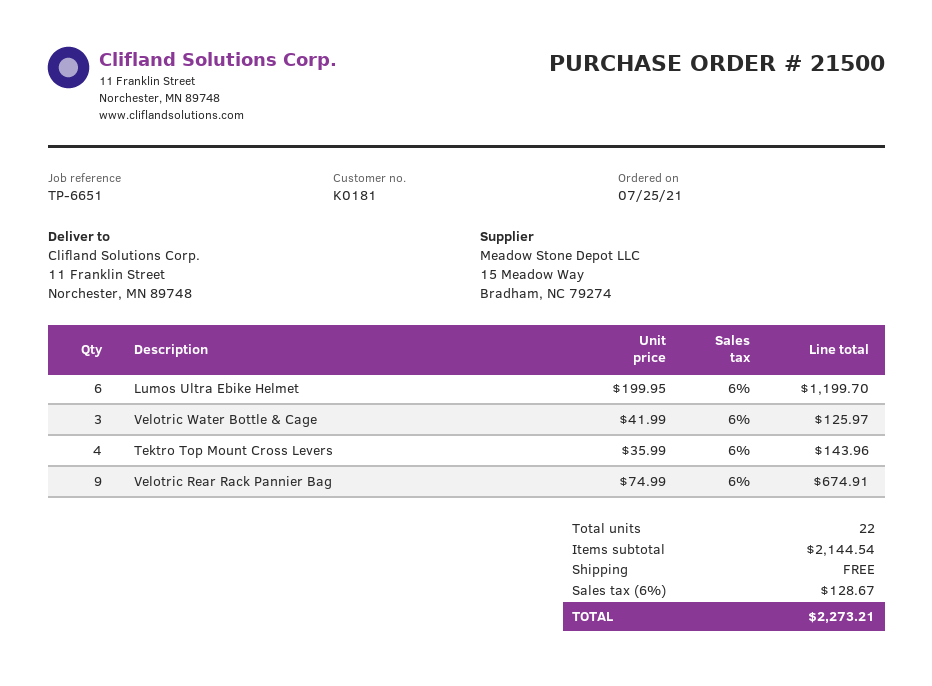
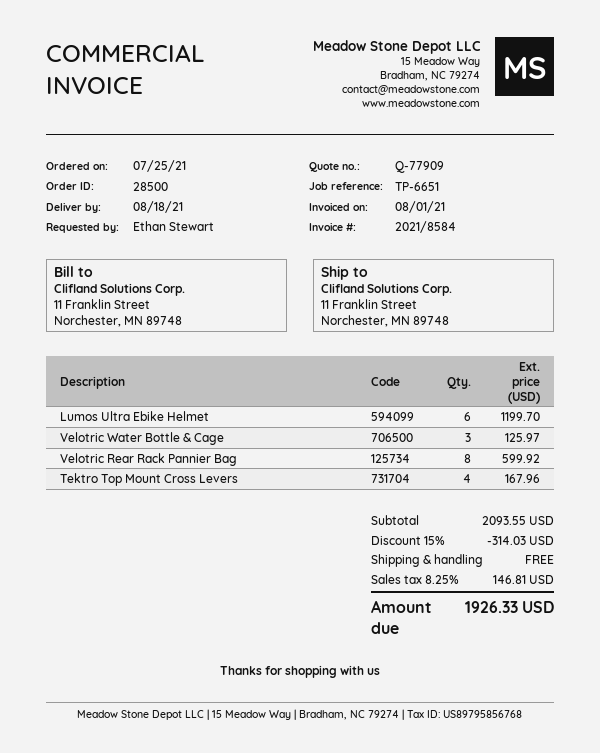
order number: 21500 -> 28500
Tektro Top Mount Cross Levers: 4 for 143.96 -> 4 for 167.96
Velotric Rear Rack Pannier Bag: 9 for 674.91 -> 8 for 599.92
subtotal: 2144.54 -> 2093.55
discount: none -> 15% = 314.03
tax: 6% = 128.67 -> 8.25% = 146.81
total: 2273.21 -> 1926.33

